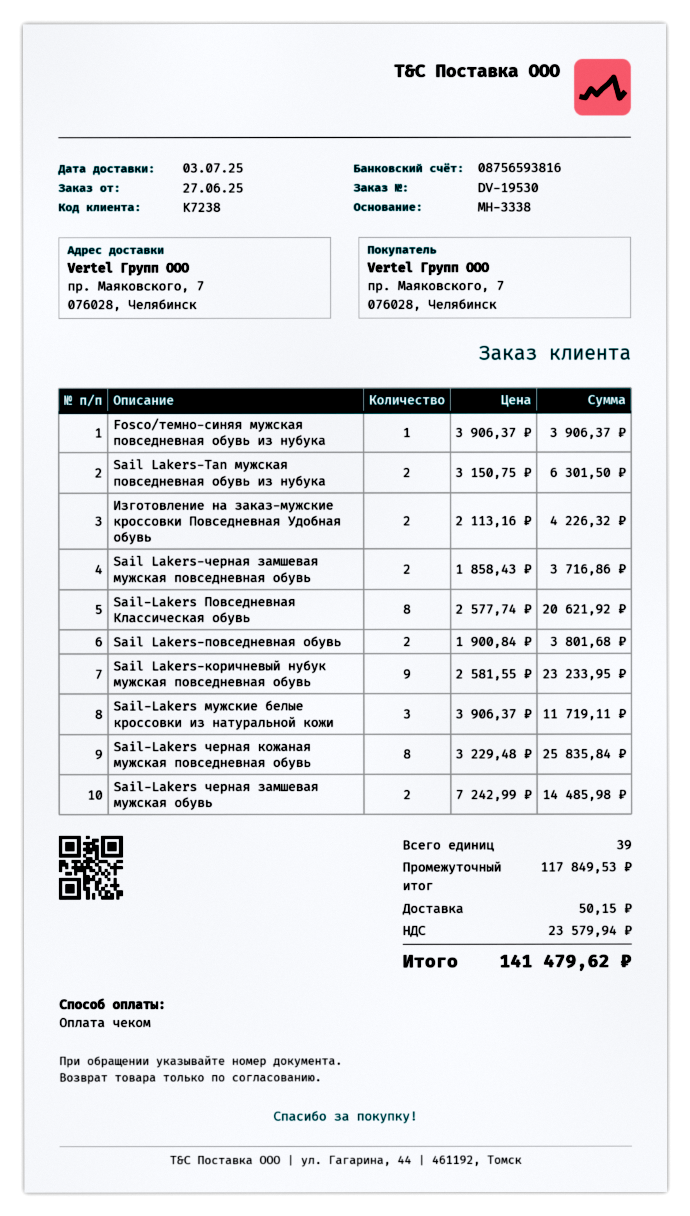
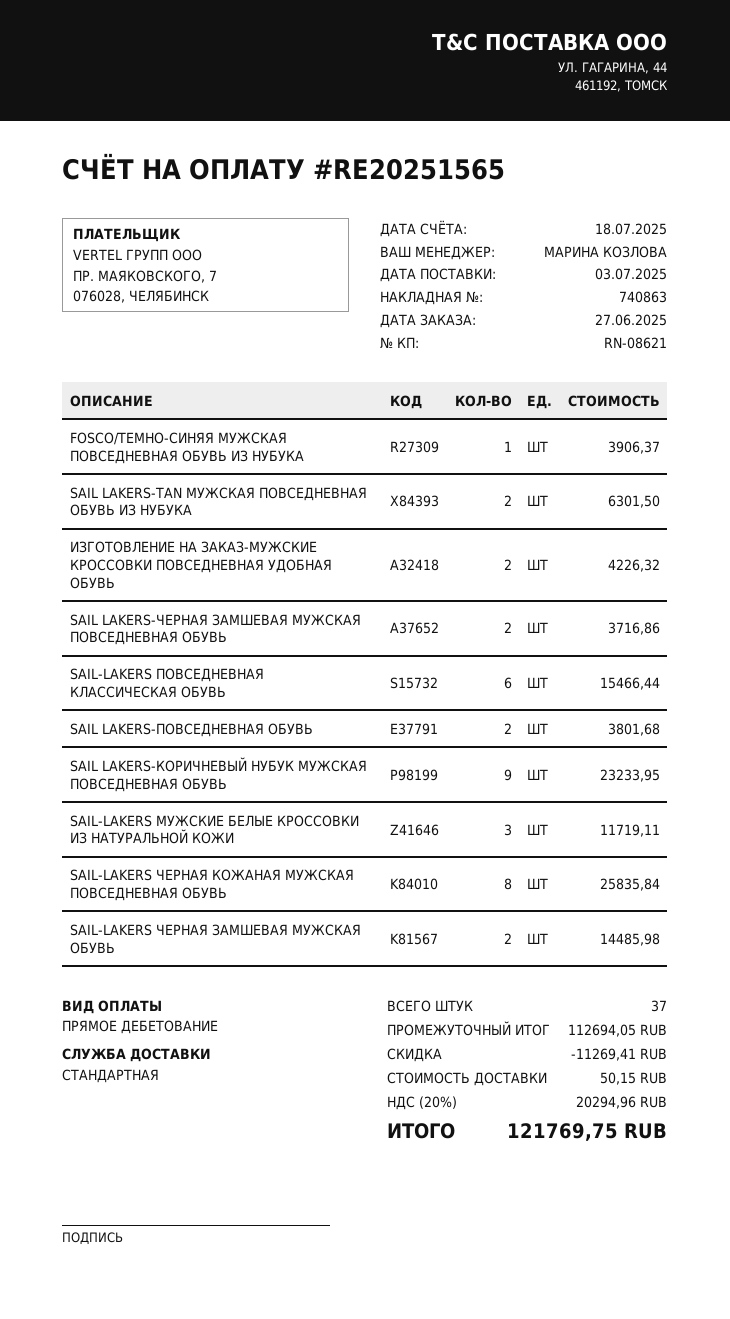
payment method: cheque -> direct debit
Sail-Lakers Повседневная Классическая обувь: 8 for 20621.92 -> 6 for 15466.44
total quantity: 39 -> 37
subtotal: 117849.53 -> 112694.05
discount: none -> 11269.41
tax: 23579.94 -> 20294.96
total: 141479.62 -> 121769.75

